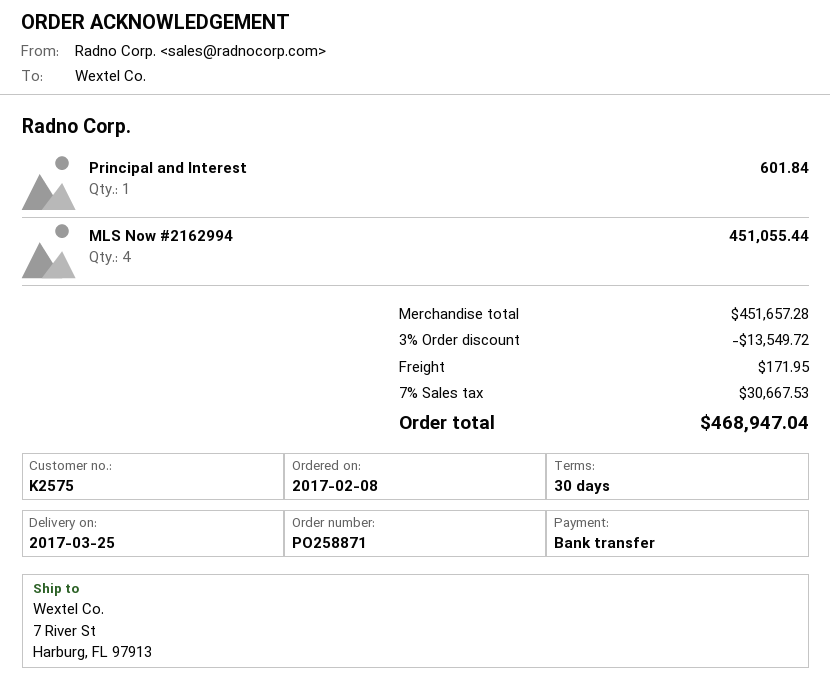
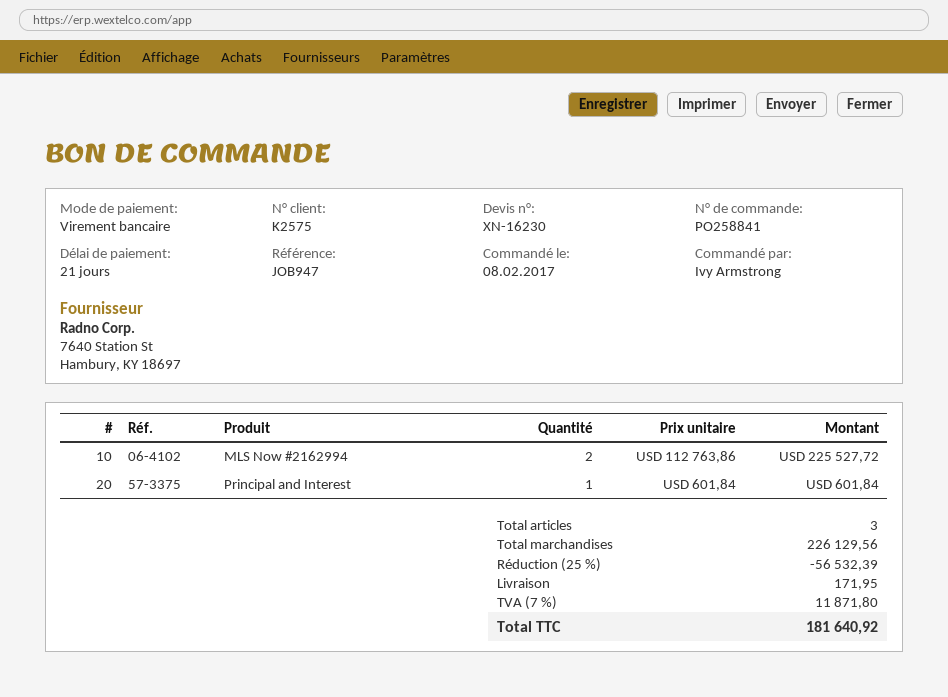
order number: PO258871 -> PO258841
payment terms: 30 days -> 21 days
MLS Now #2162994: 4 for 451055.44 -> 2 for 225527.72
subtotal: 451657.28 -> 226129.56
discount: 3% = 13549.72 -> 25% = 56532.39
tax: 7% = 30667.53 -> 7% = 11871.80
total: 468947.04 -> 181640.92

